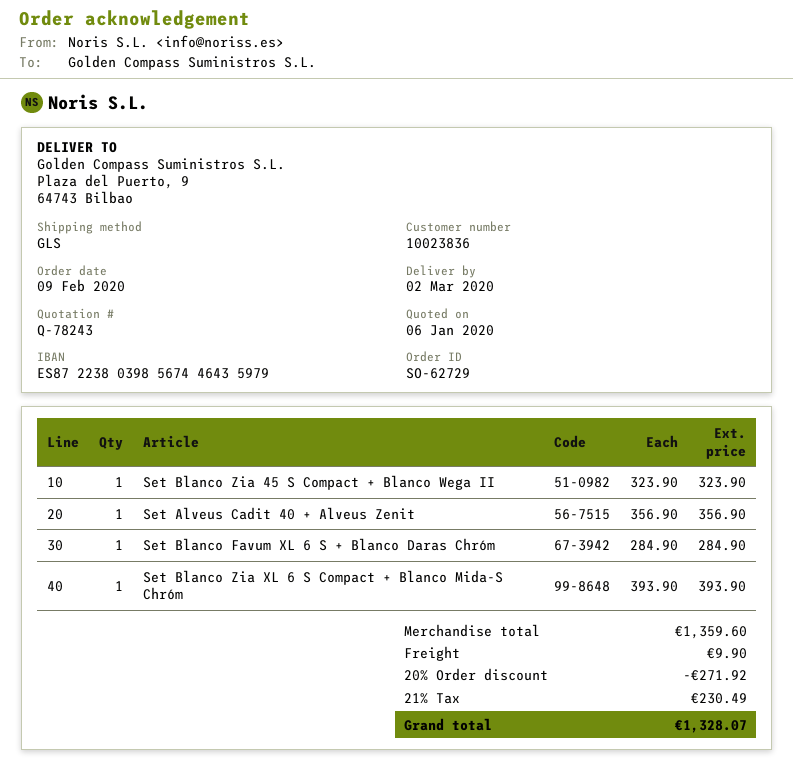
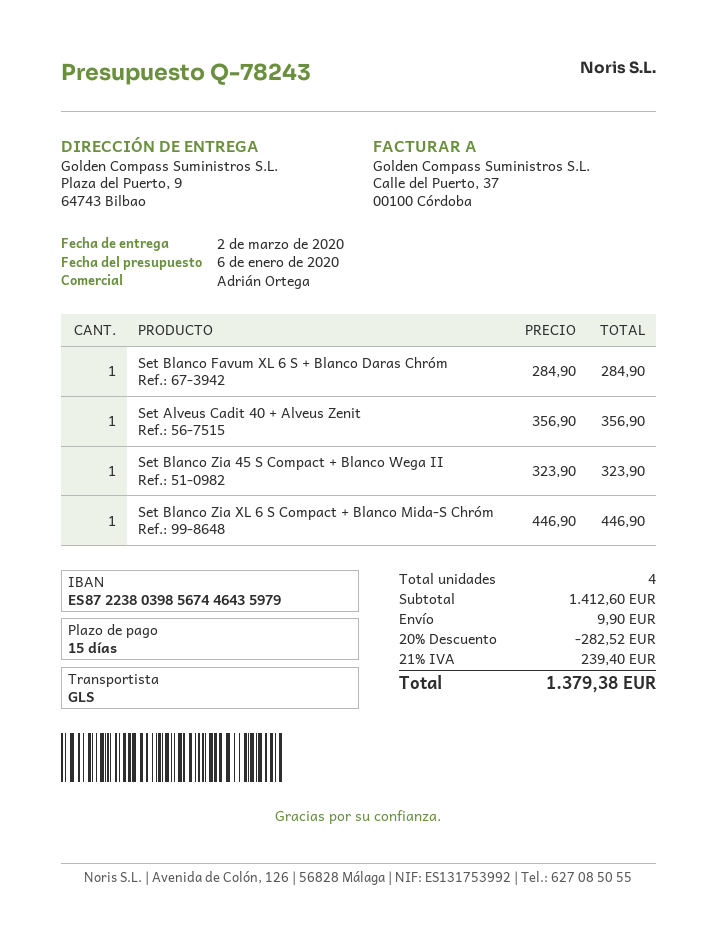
Set Blanco Zia XL 6 S Compact + Blanco Mida-S Chróm: 1 x 393.90 = 393.90 -> 1 x 446.90 = 446.90
subtotal: 1359.60 -> 1412.60
discount: 20% = 271.92 -> 20% = 282.52
tax: 21% = 230.49 -> 21% = 239.40
total: 1328.07 -> 1379.38

